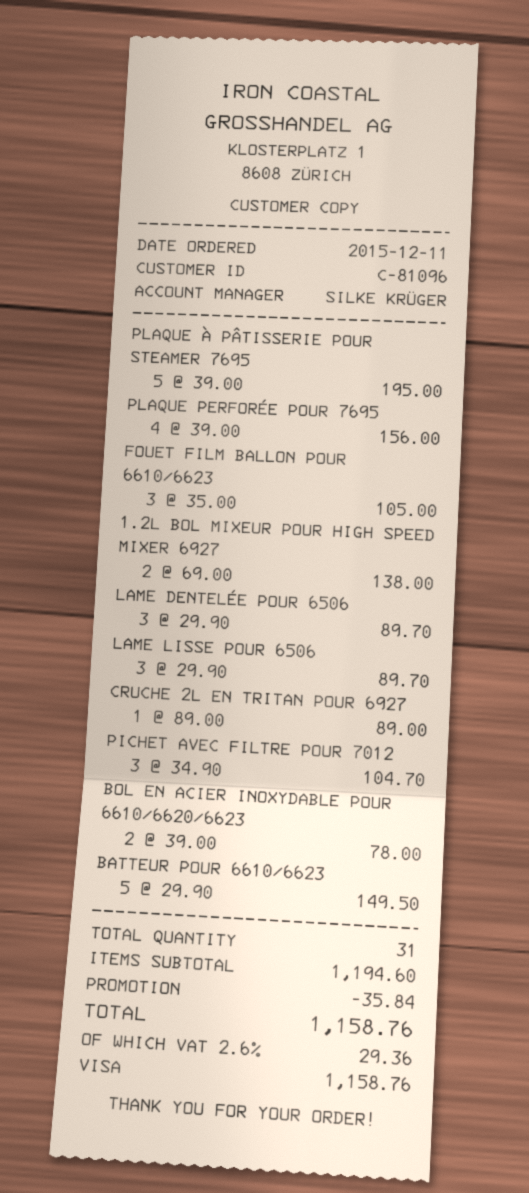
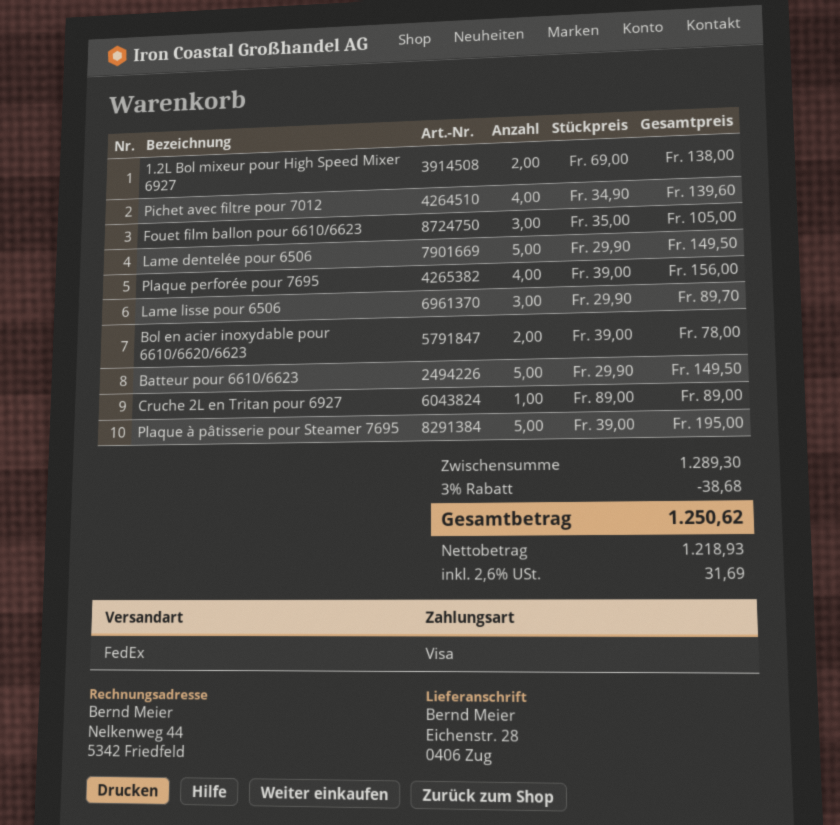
LAME DENTELÉE POUR 6506: 3 x 29.90 = 89.70 -> 5 x 29.90 = 149.50
PICHET AVEC FILTRE POUR 7012: 3 x 34.90 = 104.70 -> 4 x 34.90 = 139.60
subtotal: 1194.60 -> 1289.30
discount: 35.84 -> 38.68
tax: 2.6% = 29.36 -> 2.6% = 31.69
total: 1158.76 -> 1250.62

